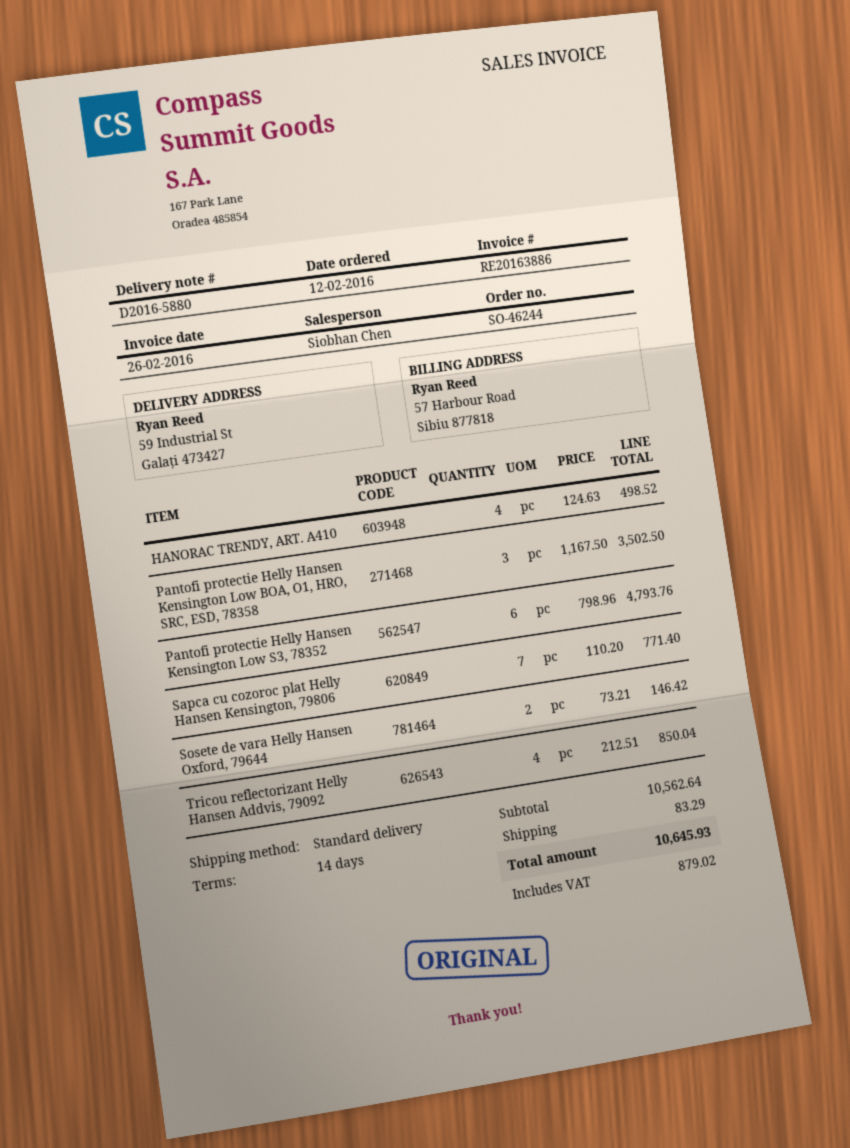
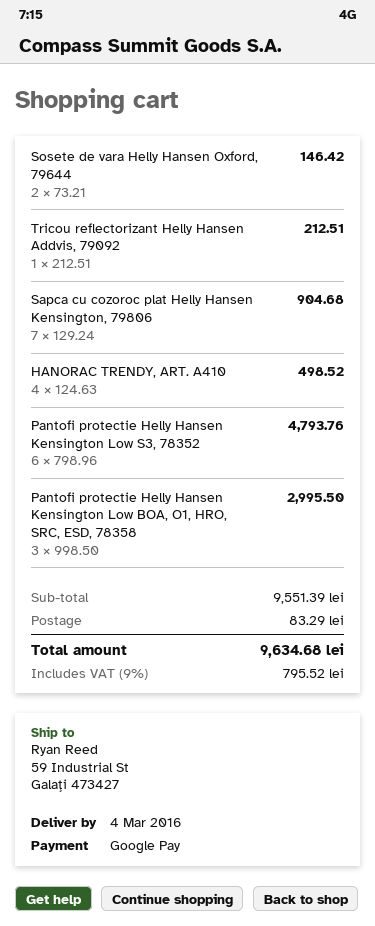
Pantofi protectie Helly Hansen Kensington Low BOA, O1, HRO, SRC, ESD, 78358: 3 x 1167.50 = 3502.50 -> 3 x 998.50 = 2995.50
Sapca cu cozoroc plat Helly Hansen Kensington, 79806: 7 x 110.20 = 771.40 -> 7 x 129.24 = 904.68
Tricou reflectorizant Helly Hansen Addvis, 79092: 4 x 212.51 = 850.04 -> 1 x 212.51 = 212.51
subtotal: 10562.64 -> 9551.39
tax: 879.02 -> 795.52
total: 10645.93 -> 9634.68

